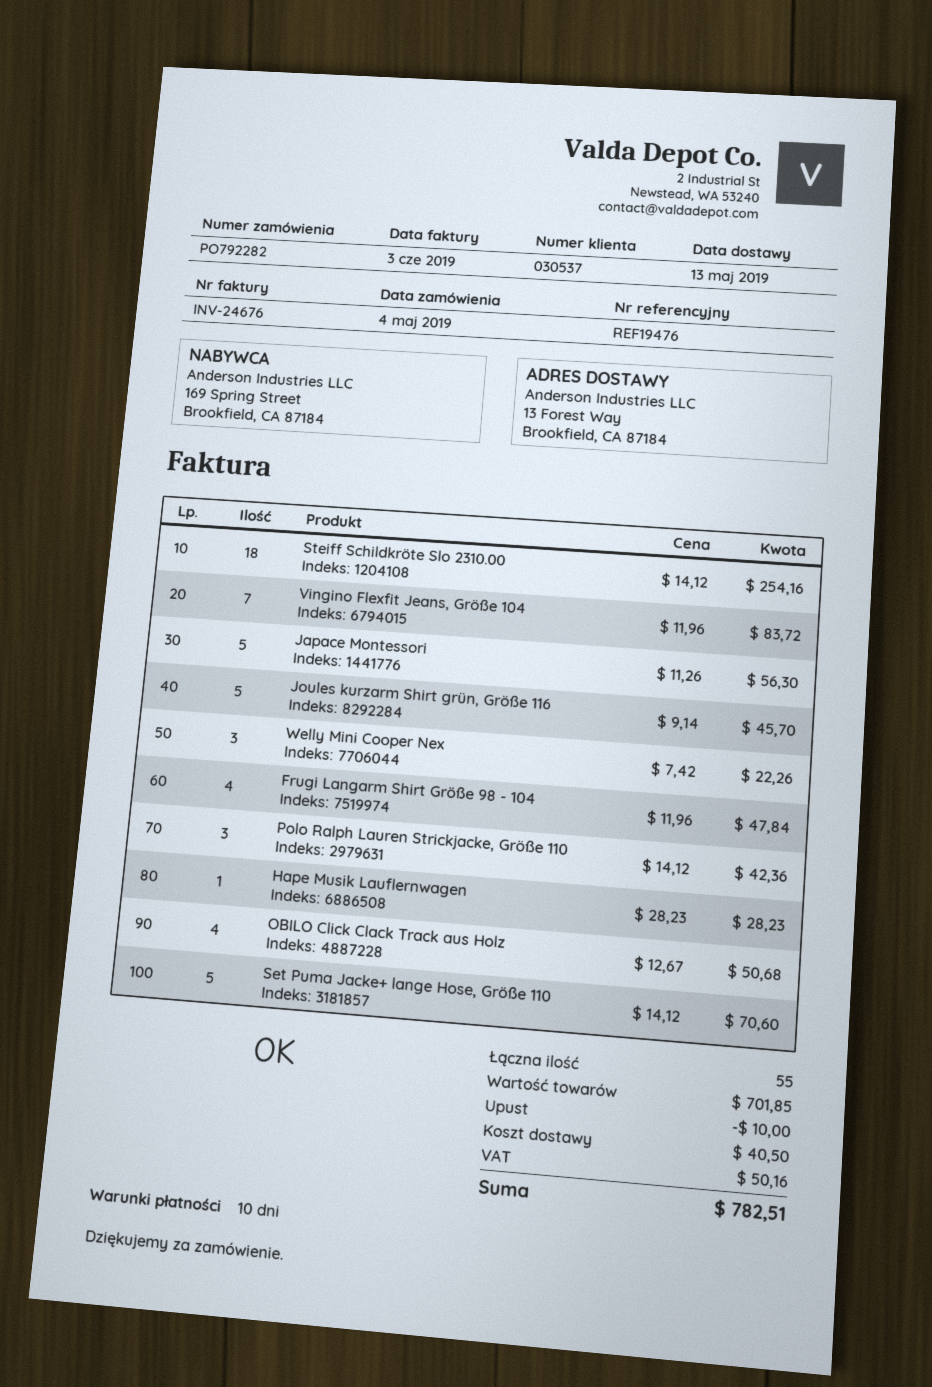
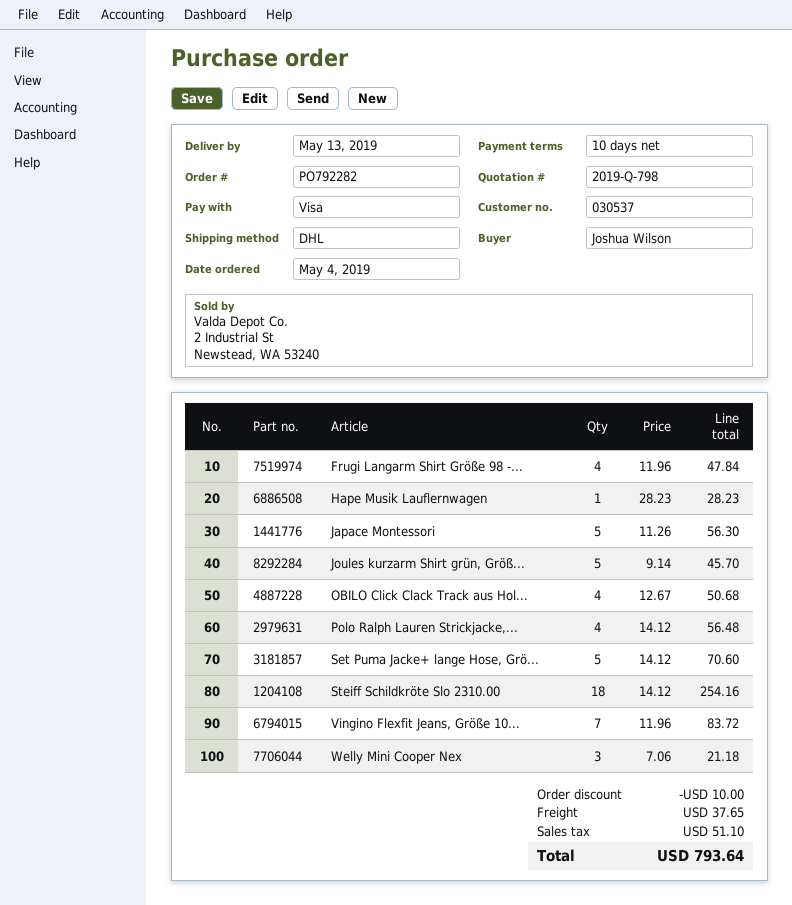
Welly Mini Cooper Nex: 3 x 7.42 = 22.26 -> 3 x 7.06 = 21.18
Polo Ralph Lauren Strickjacke, Größe 110: 3 x 14.12 = 42.36 -> 4 x 14.12 = 56.48
shipping: 40.50 -> 37.65
tax: 50.16 -> 51.10
total: 782.51 -> 793.64

